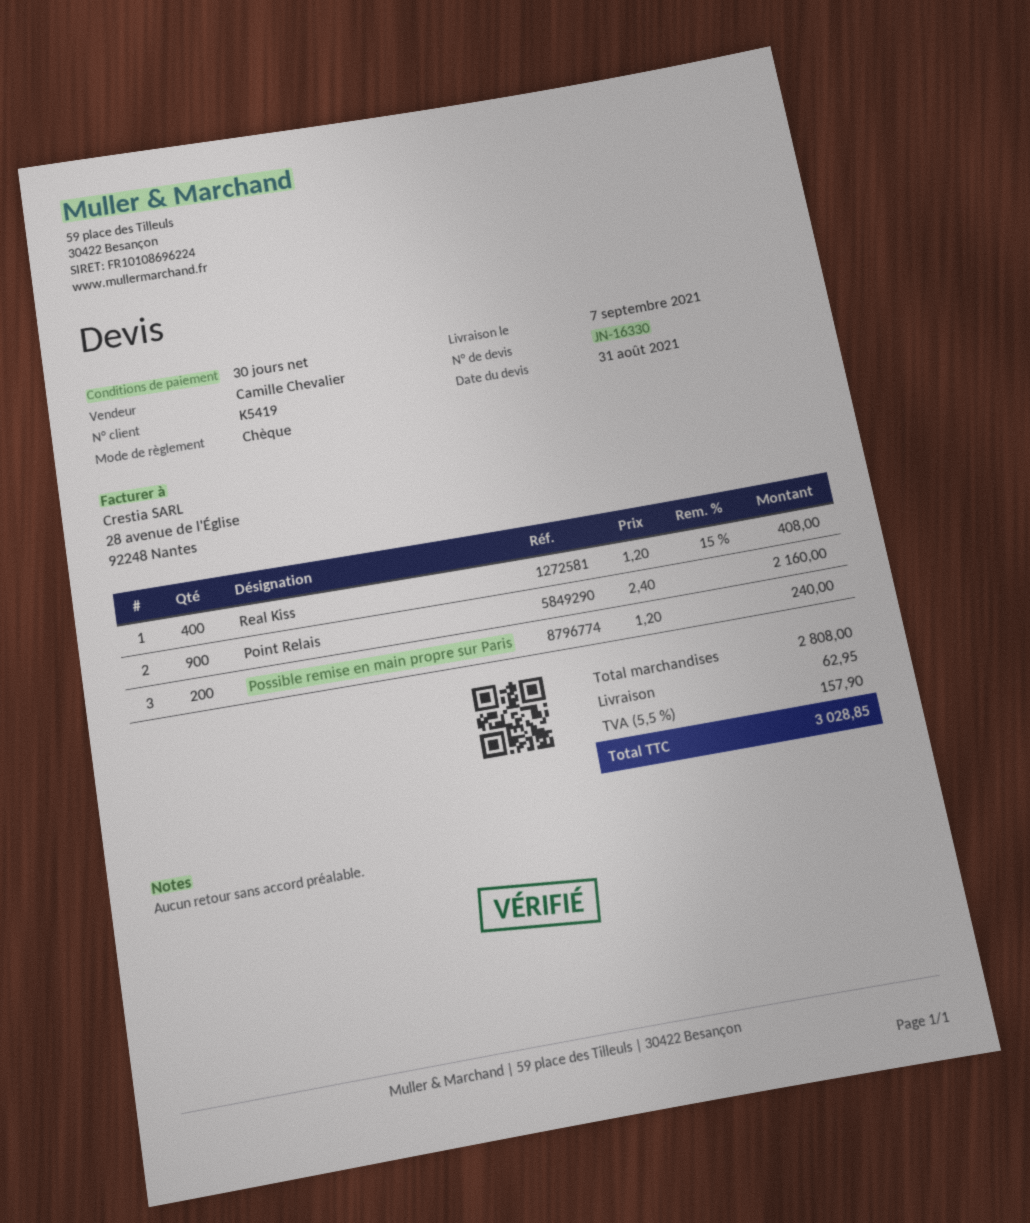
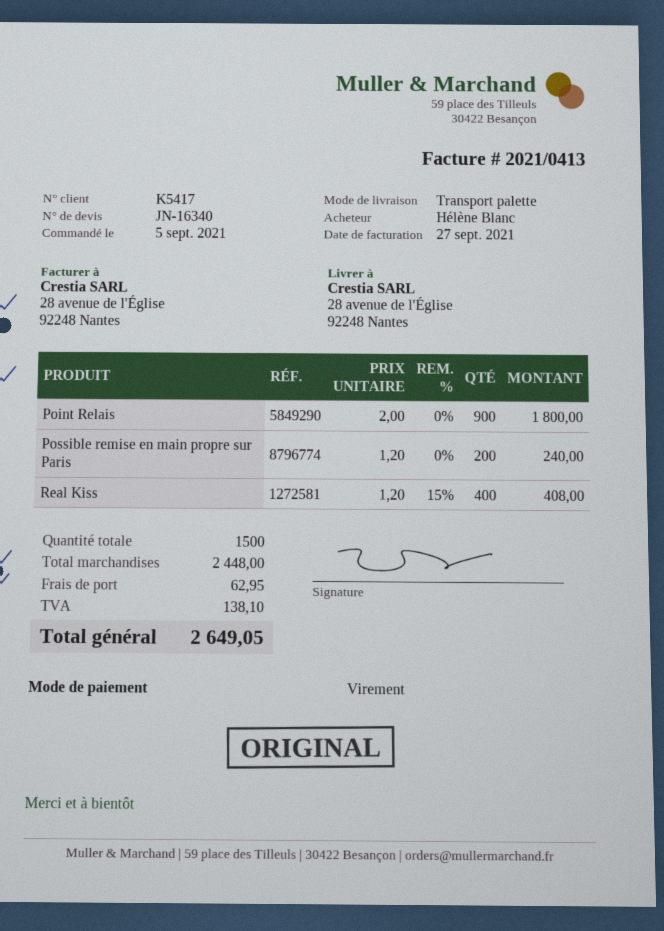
quote number: JN-16330 -> JN-16340
customer number: K5419 -> K5417
payment method: cheque -> bank transfer
Point Relais: 900 x 2.40 = 2160.00 -> 900 x 2.00 = 1800.00
subtotal: 2808.00 -> 2448.00
tax: 157.90 -> 138.10
total: 3028.85 -> 2649.05

